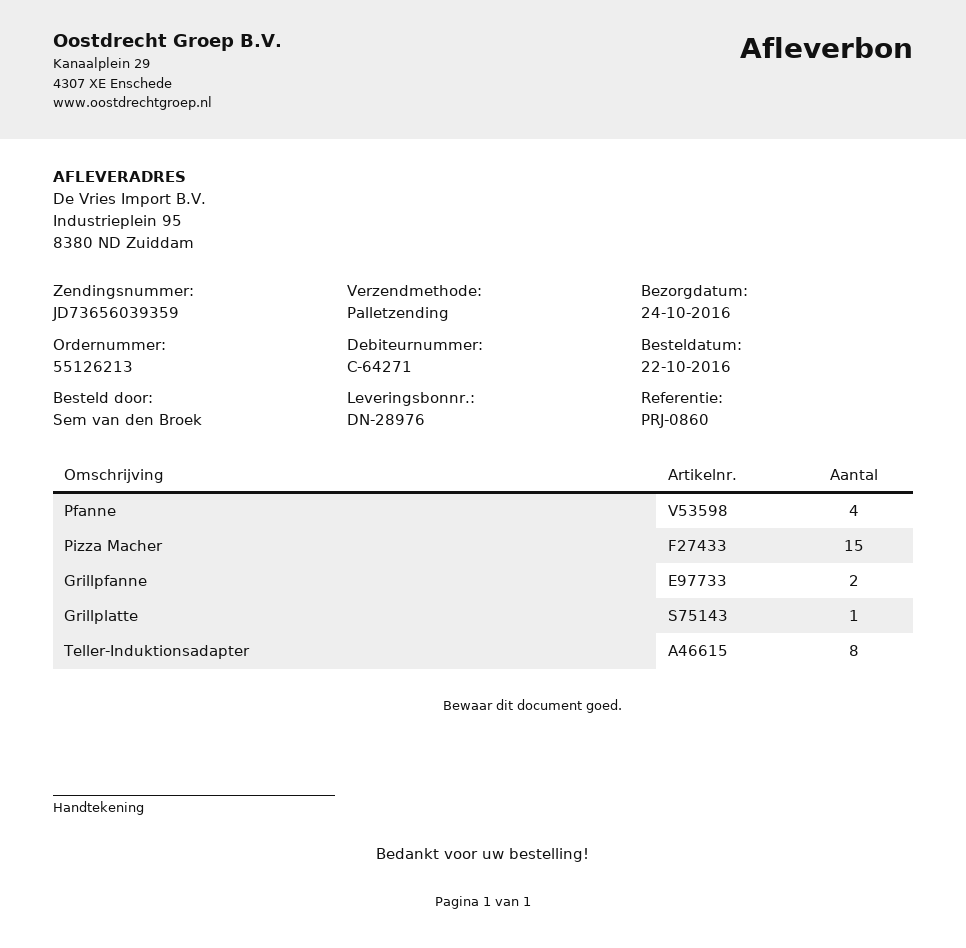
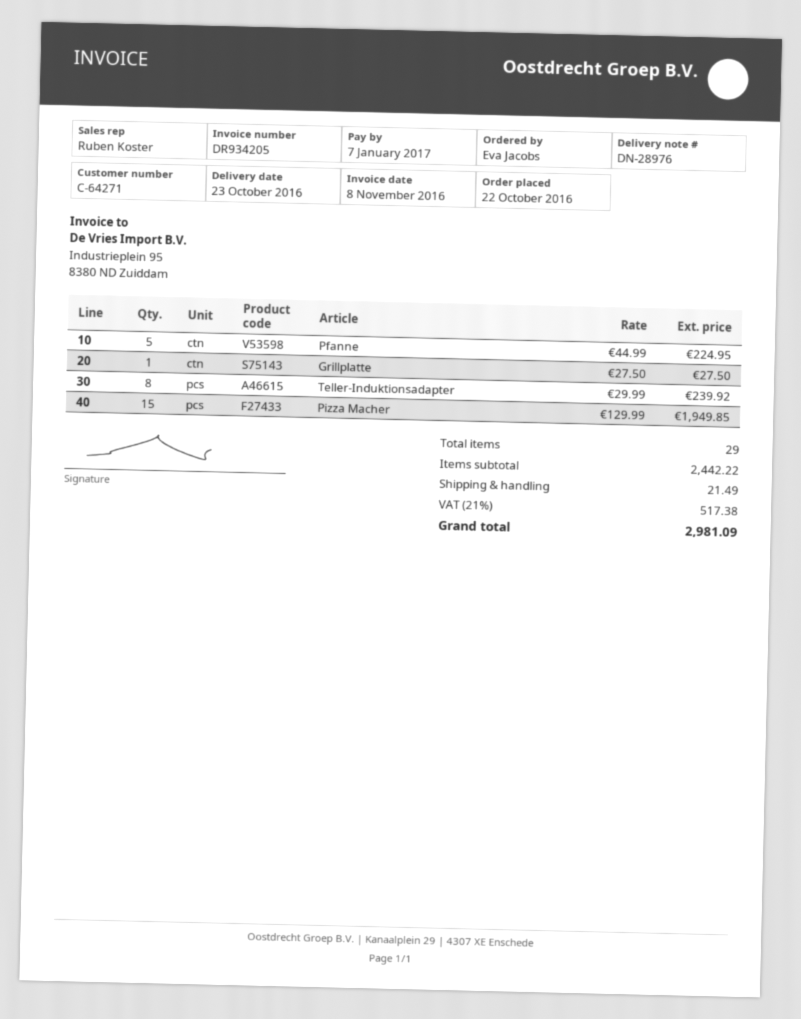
delivery date: 2016-10-24 -> 2016-10-23
ordered by: Sem van den Broek -> Eva Jacobs
Pfanne: 4 -> 5
Grillpfanne: 2 -> none

